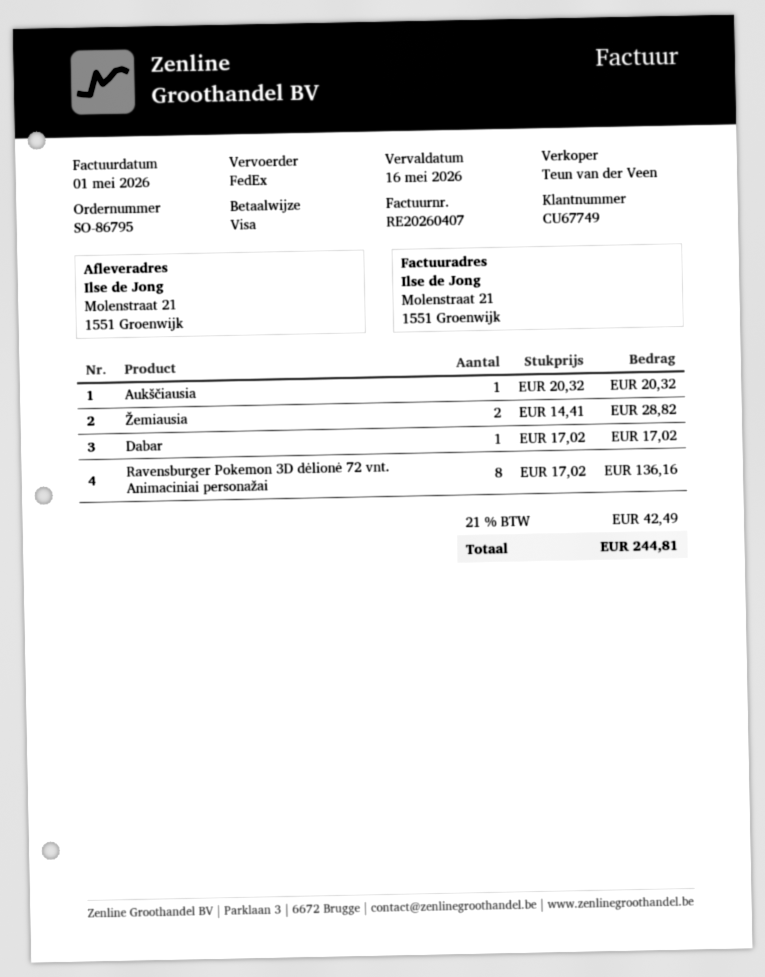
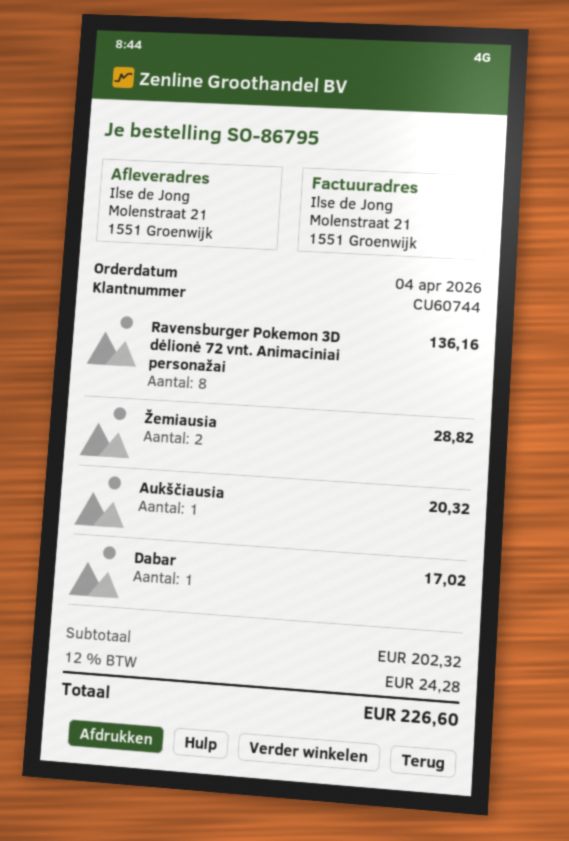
customer number: CU67749 -> CU60744
tax: 21% = 42.49 -> 12% = 24.28
total: 244.81 -> 226.60

